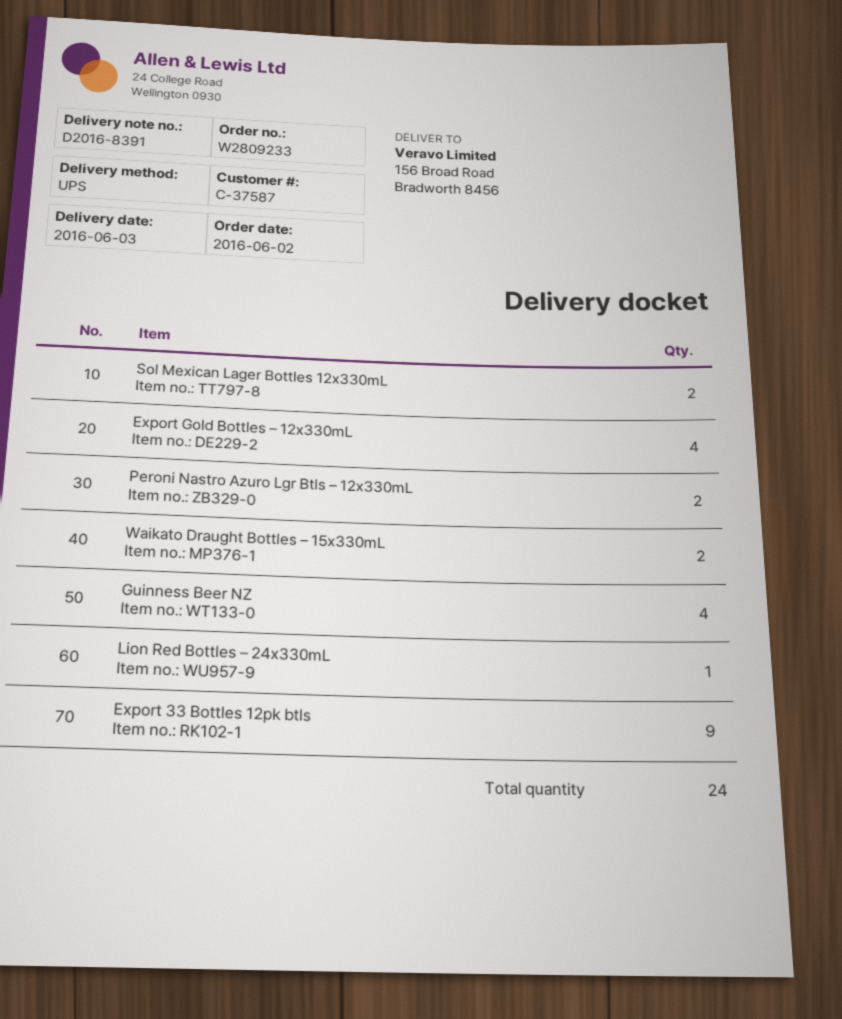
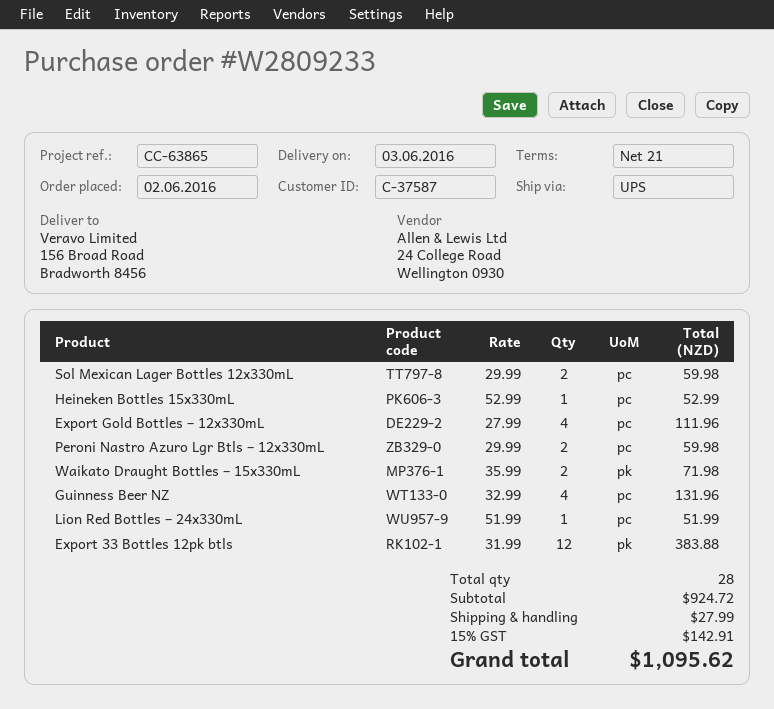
Export 33 Bottles 12pk btls: 9 -> 12
Heineken Bottles 15x330mL: none -> 1
total quantity: 24 -> 28

